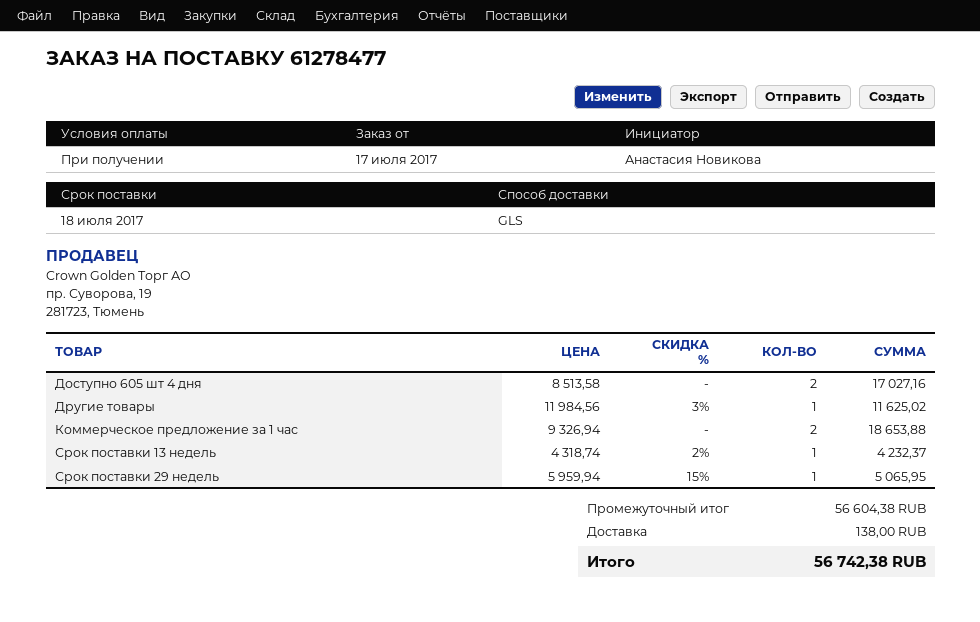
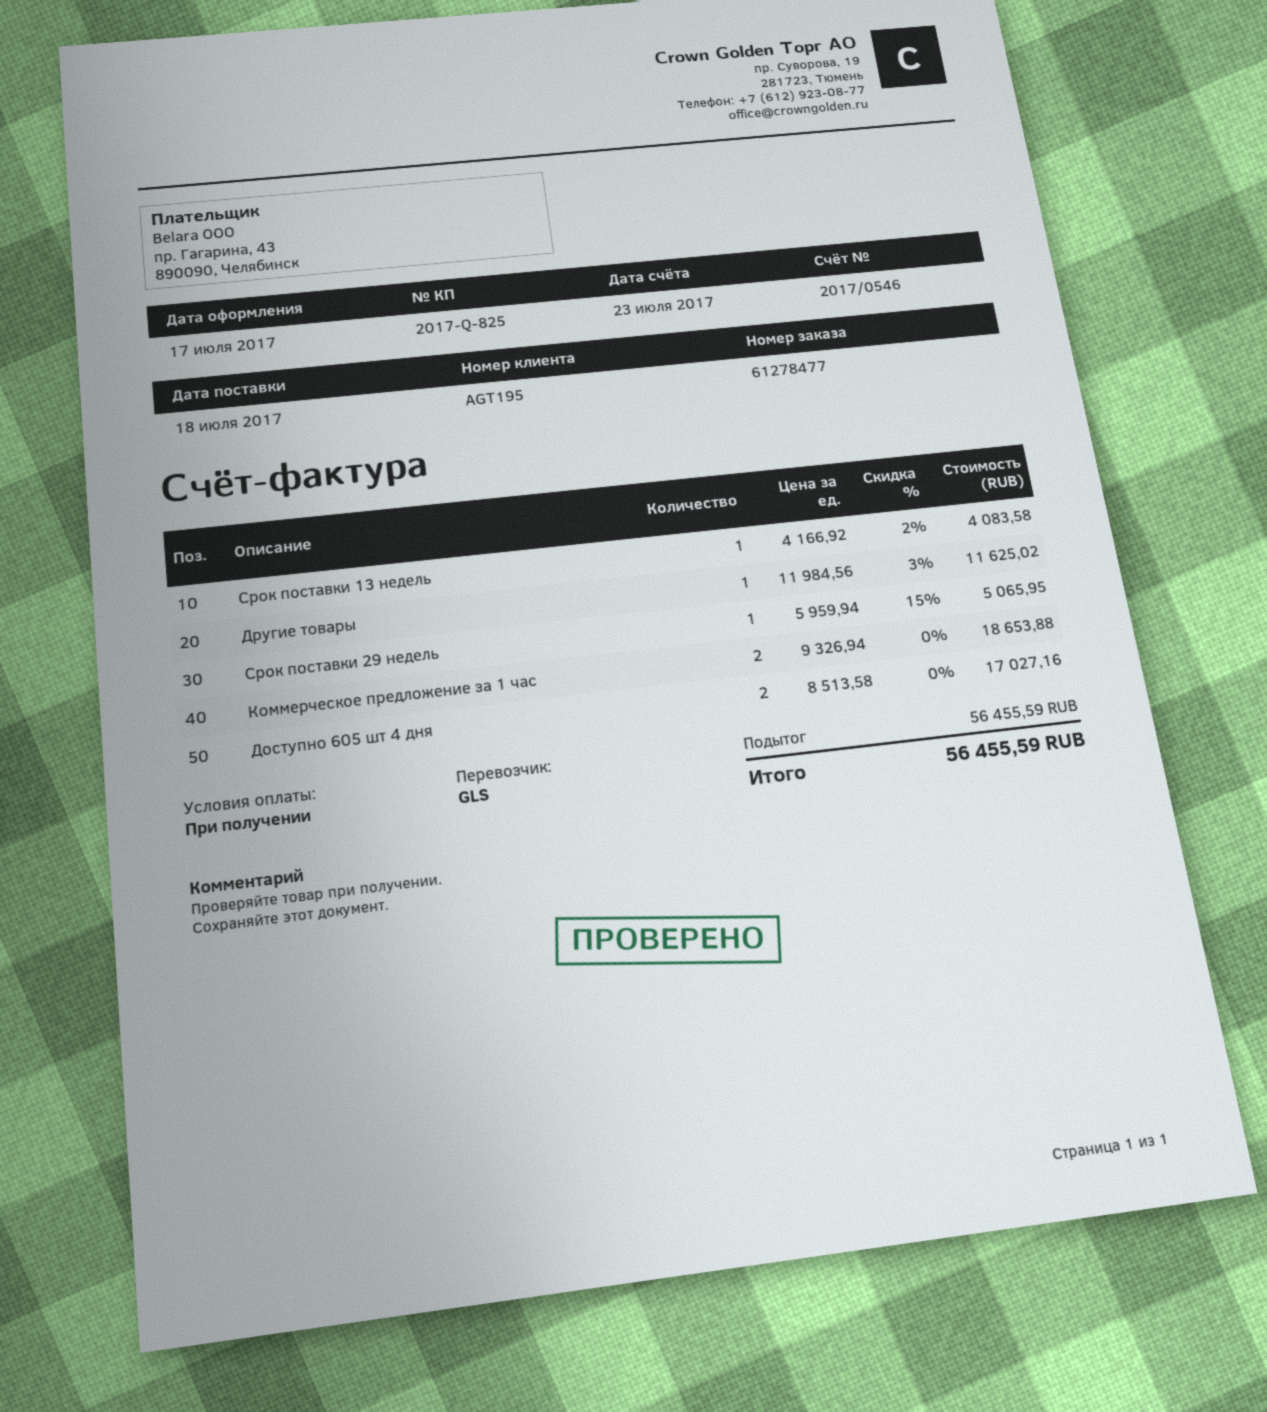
Срок поставки 13 недель: 1 x 4318.74 - 2% = 4232.37 -> 1 x 4166.92 - 2% = 4083.58
subtotal: 56604.38 -> 56455.59
shipping: 138.00 -> none
total: 56742.38 -> 56455.59

